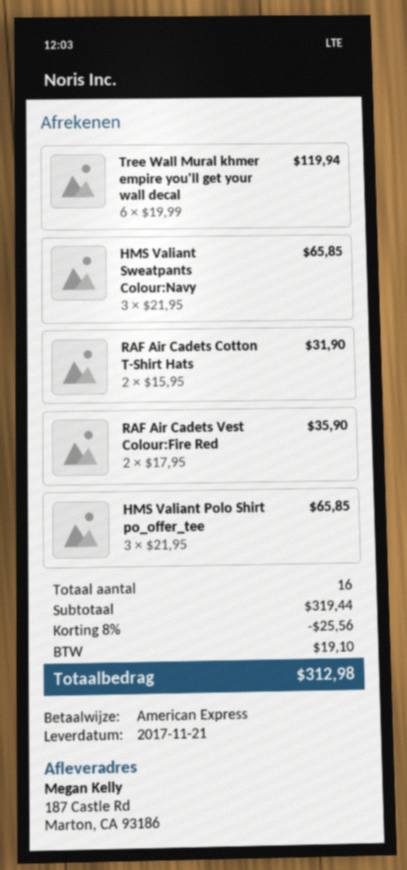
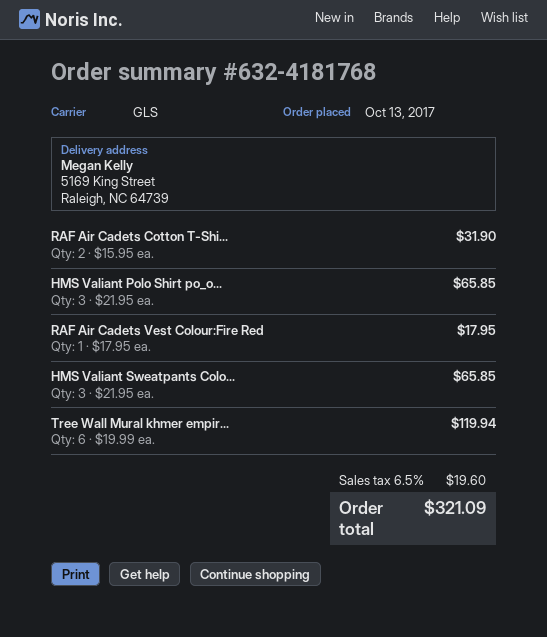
ship to: 187 Castle Rd, Marton, CA 93186 -> 5169 King Street, Raleigh, NC 64739
RAF Air Cadets Vest Colour:Fire Red: 2 x 17.95 = 35.90 -> 1 x 17.95 = 17.95
discount: 8% = 25.56 -> none
tax: 19.10 -> 19.60
total: 312.98 -> 321.09

